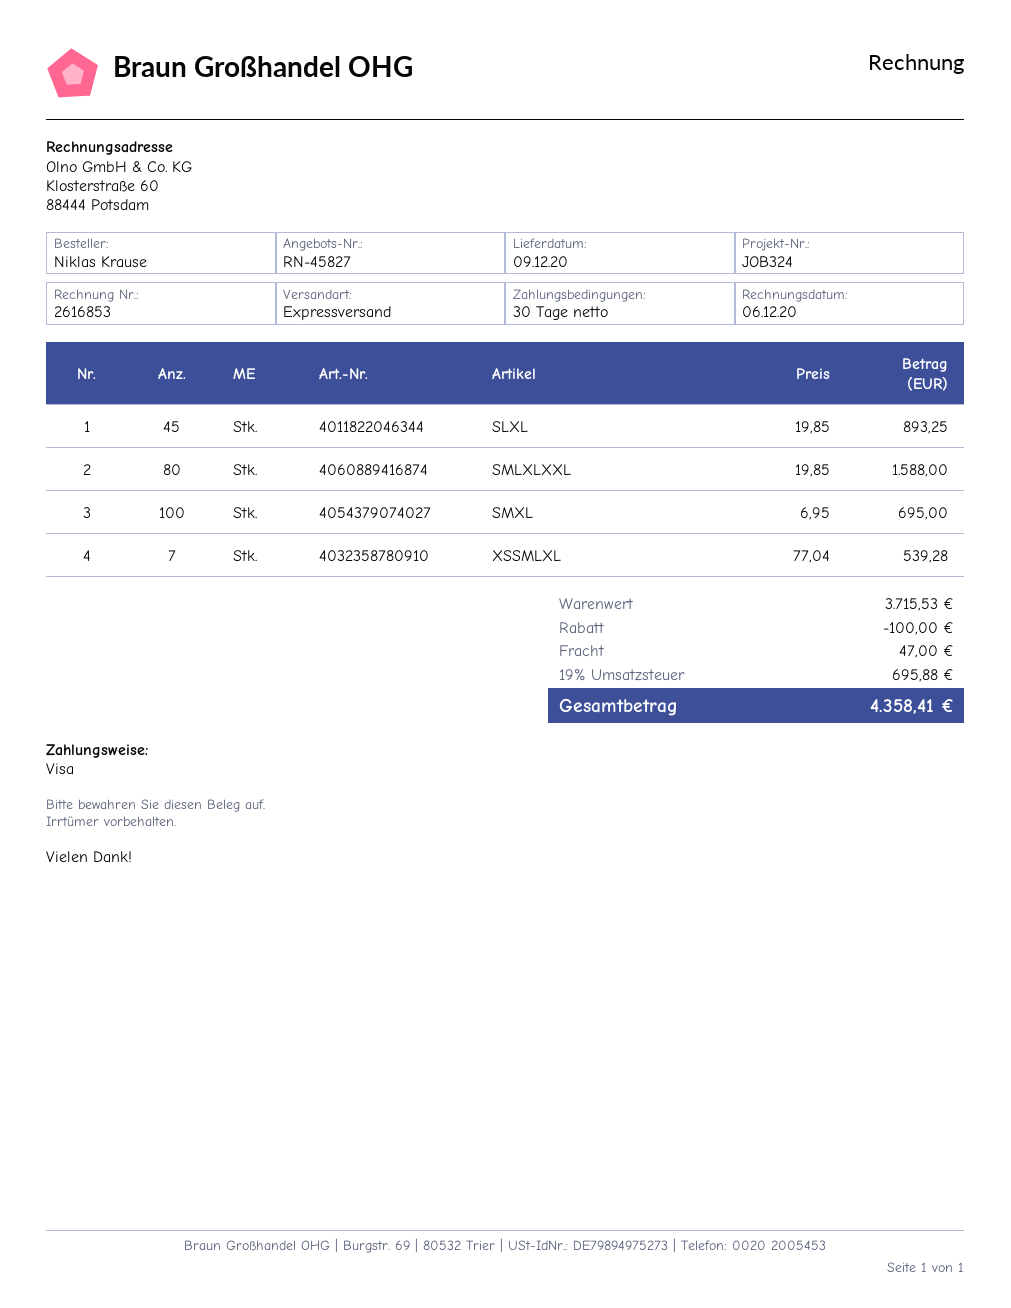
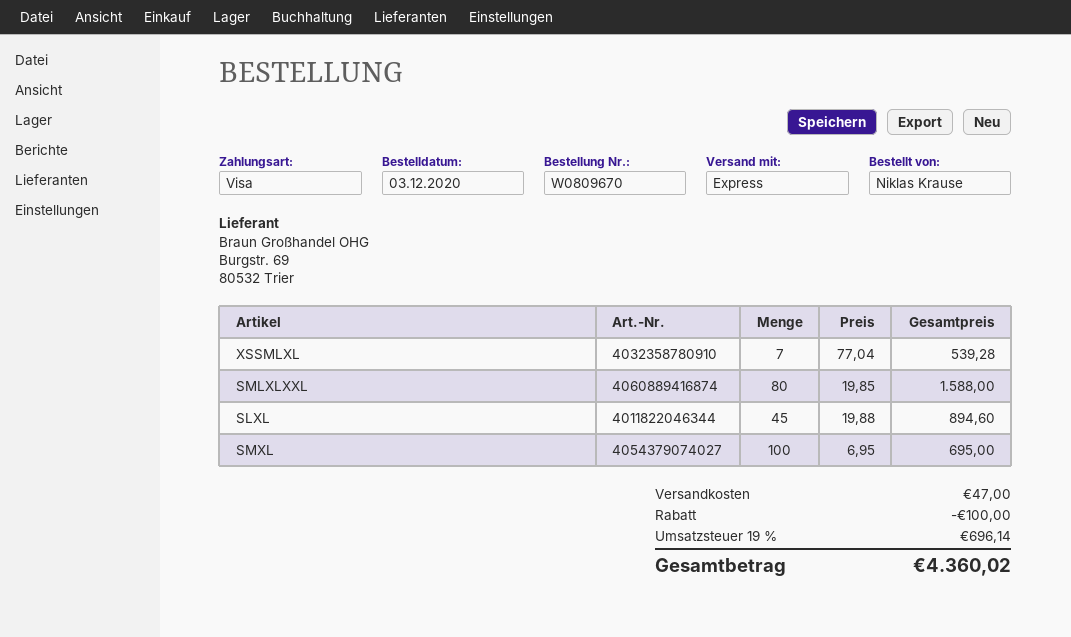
SLXL: 45 x 19.85 = 893.25 -> 45 x 19.88 = 894.60
tax: 19% = 695.88 -> 19% = 696.14
total: 4358.41 -> 4360.02

